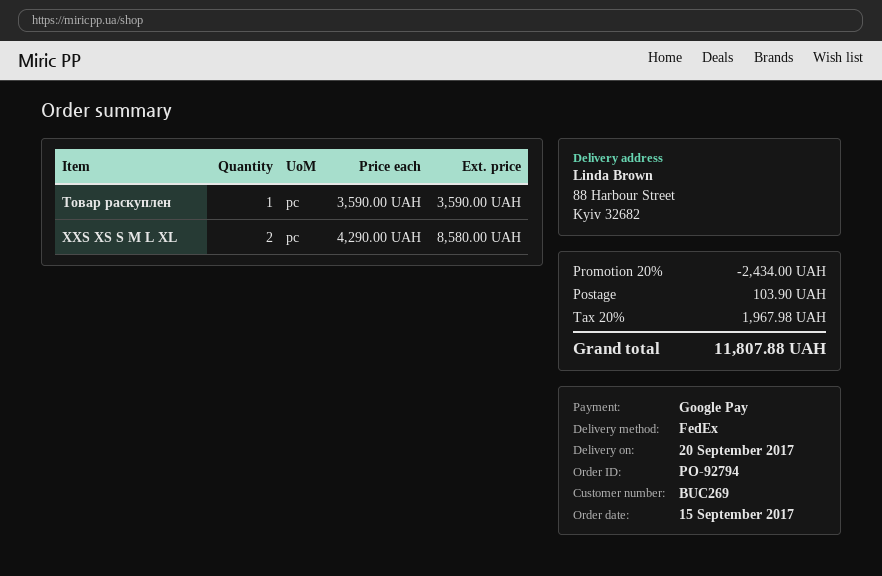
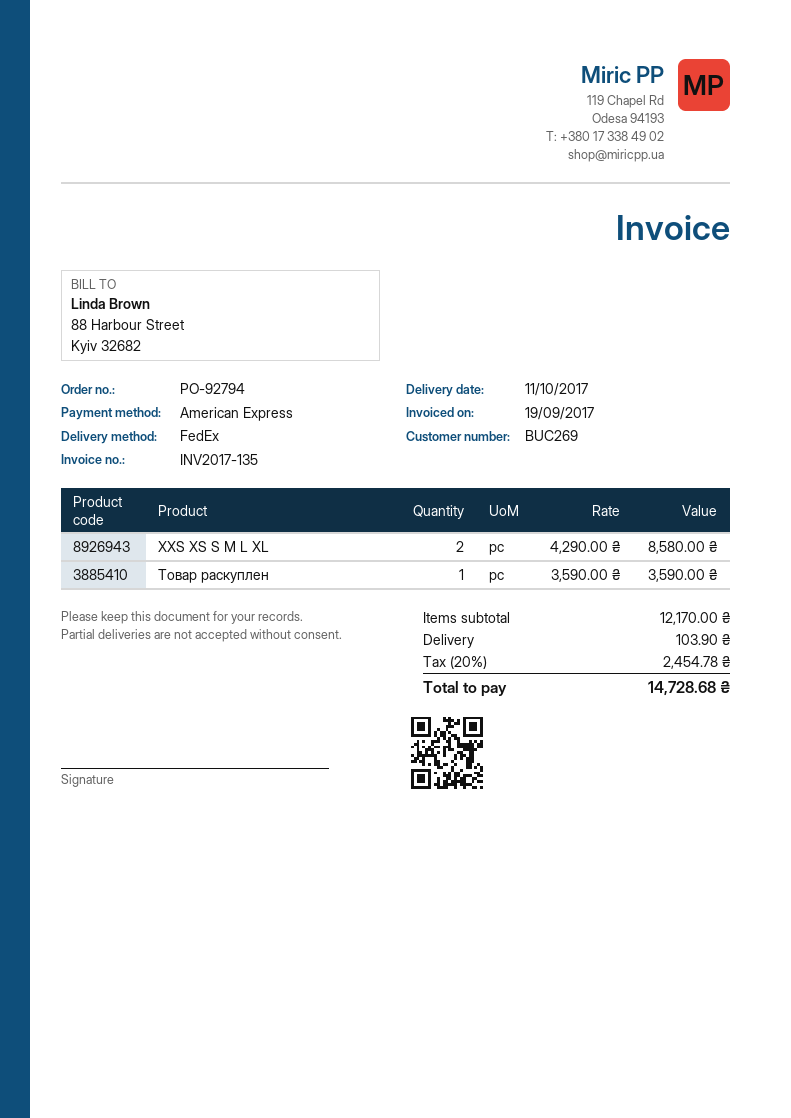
delivery date: 2017-09-20 -> 2017-10-11
payment method: Google Pay -> American Express
discount: 20% = 2434.00 -> none
tax: 20% = 1967.98 -> 20% = 2454.78
total: 11807.88 -> 14728.68

